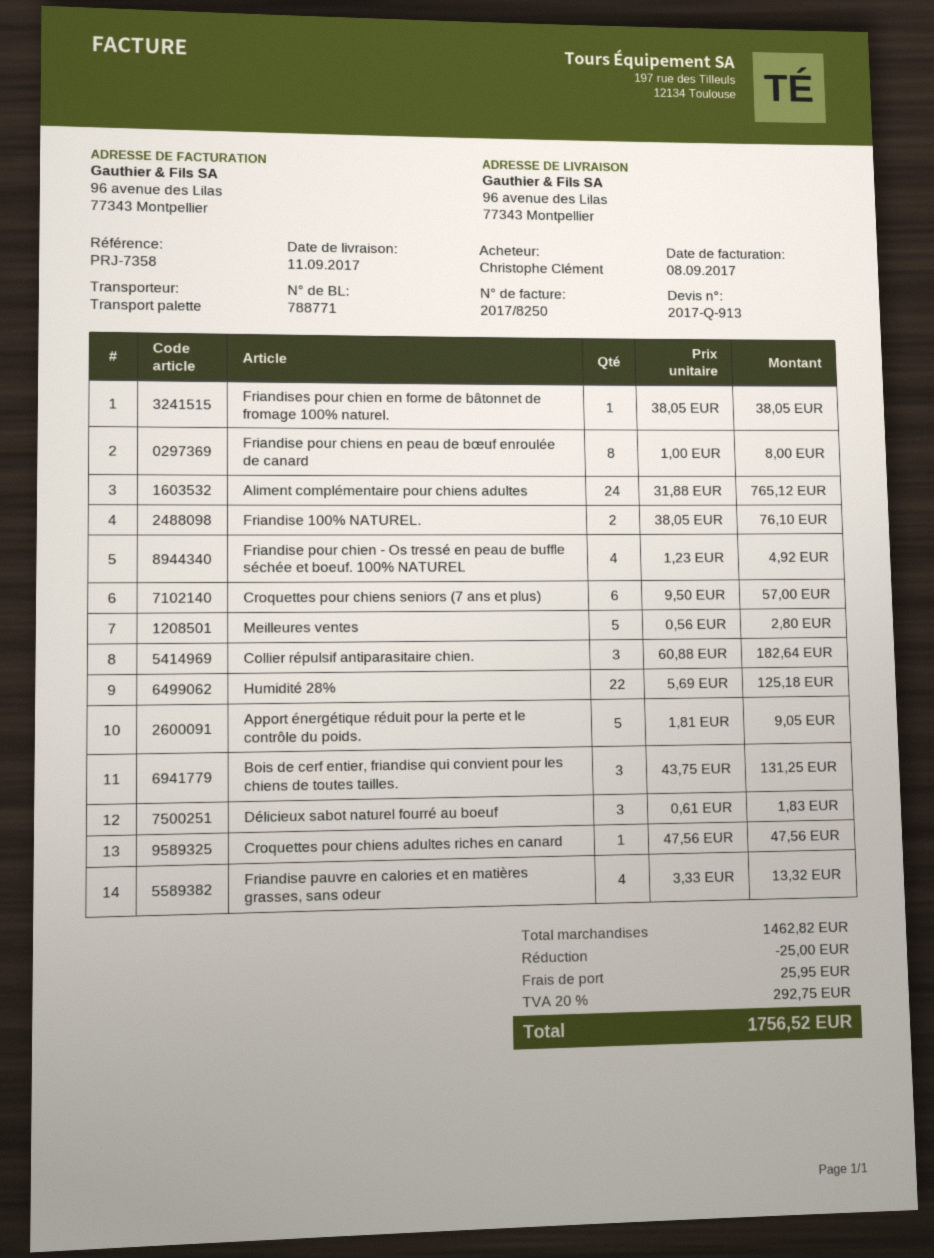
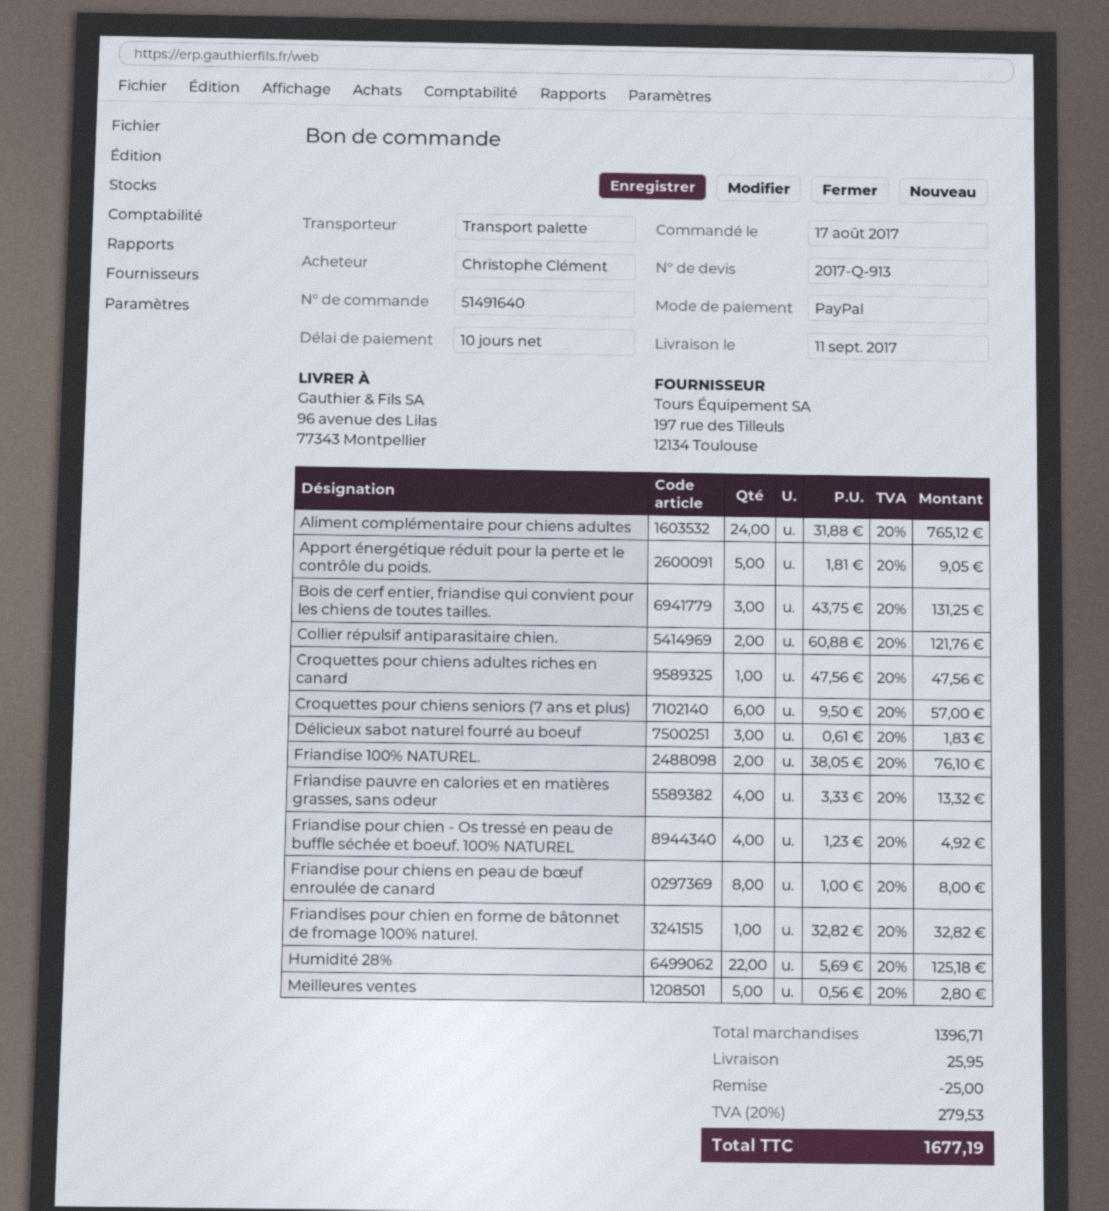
Friandises pour chien en forme de bâtonnet de fromage 100% naturel.: 1 x 38.05 = 38.05 -> 1 x 32.82 = 32.82
Collier répulsif antiparasitaire chien.: 3 x 60.88 = 182.64 -> 2 x 60.88 = 121.76
subtotal: 1462.82 -> 1396.71
tax: 20% = 292.75 -> 20% = 279.53
total: 1756.52 -> 1677.19

